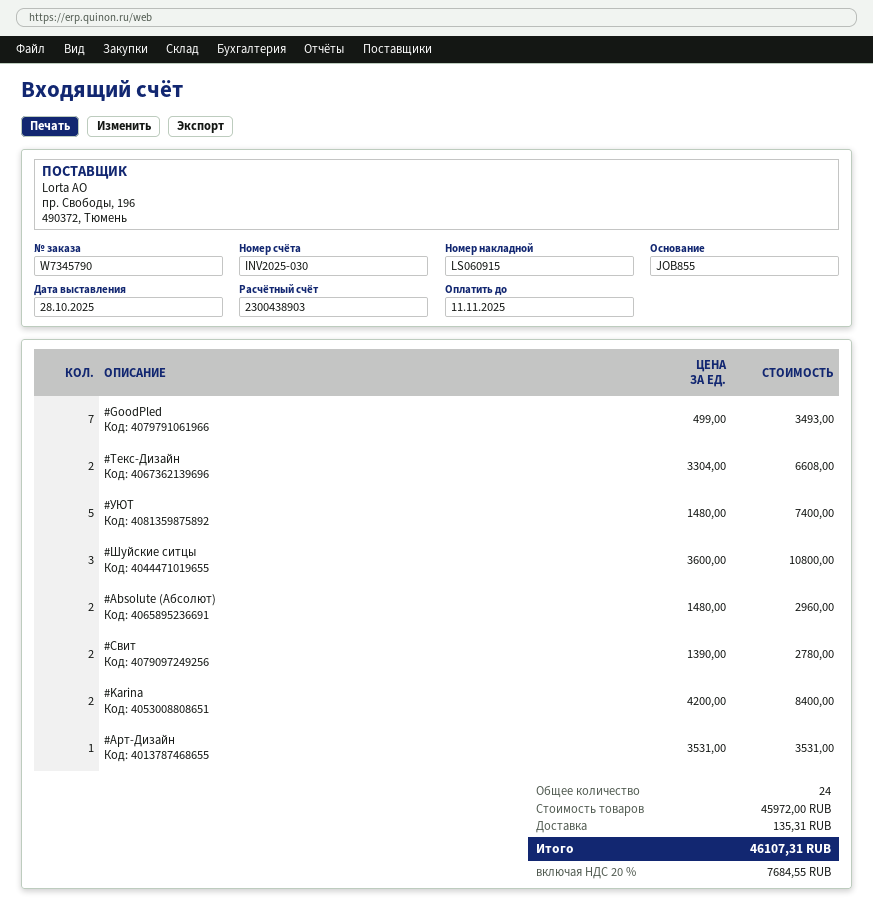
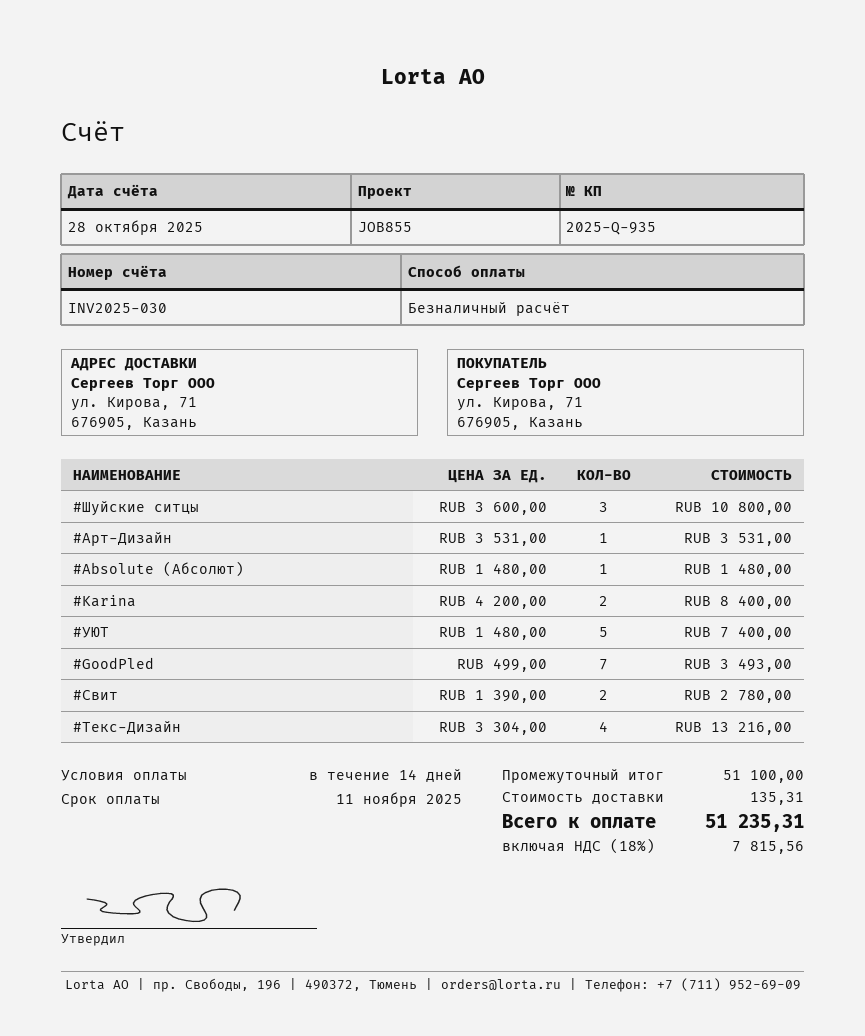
#Текс-Дизайн: 2 x 3304.00 = 6608.00 -> 4 x 3304.00 = 13216.00
#Absolute (Абсолют): 2 x 1480.00 = 2960.00 -> 1 x 1480.00 = 1480.00
subtotal: 45972.00 -> 51100.00
tax: 20% = 7684.55 -> 18% = 7815.56
total: 46107.31 -> 51235.31

